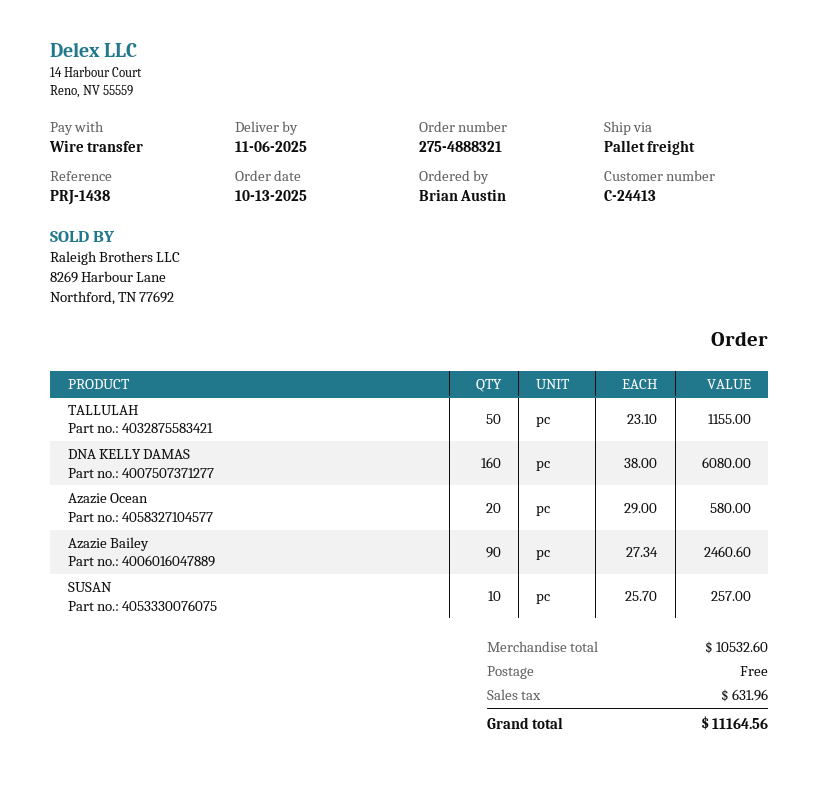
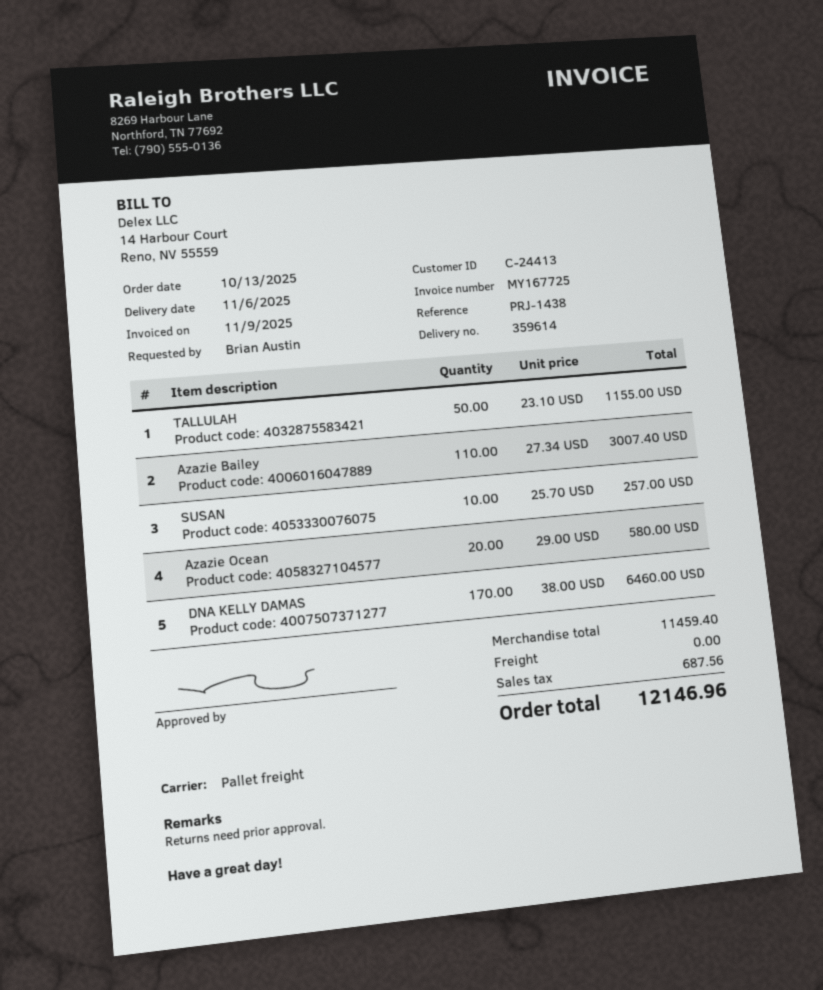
DNA KELLY DAMAS: 160 x 38.00 = 6080.00 -> 170 x 38.00 = 6460.00
Azazie Bailey: 90 x 27.34 = 2460.60 -> 110 x 27.34 = 3007.40
subtotal: 10532.60 -> 11459.40
tax: 631.96 -> 687.56
total: 11164.56 -> 12146.96

